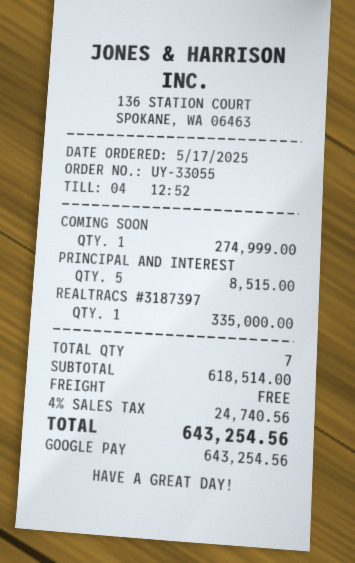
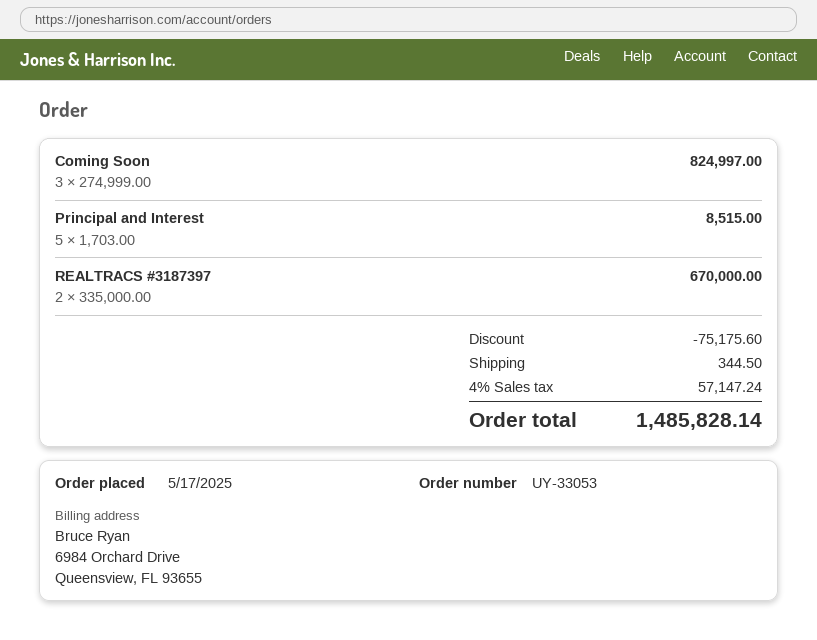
order number: UY-33055 -> UY-33053
COMING SOON: 1 for 274999.00 -> 3 for 824997.00
REALTRACS #3187397: 1 for 335000.00 -> 2 for 670000.00
discount: none -> 75175.60
shipping: 0.00 -> 344.50
tax: 4% = 24740.56 -> 4% = 57147.24
total: 643254.56 -> 1485828.14

